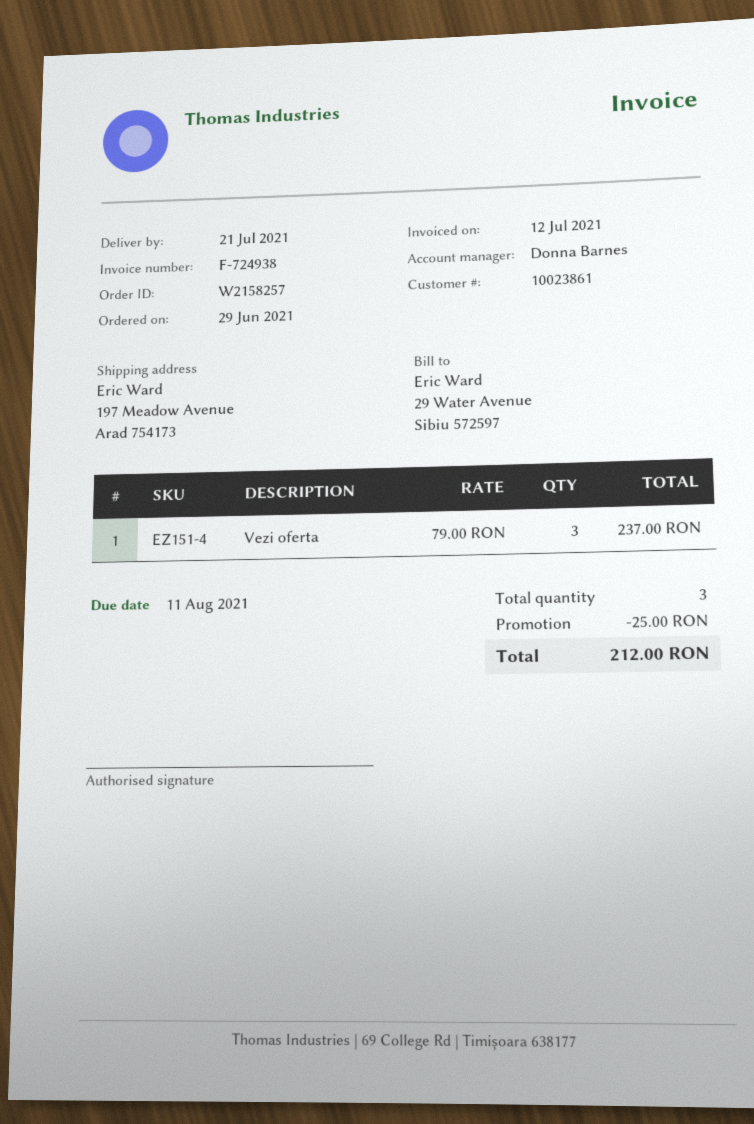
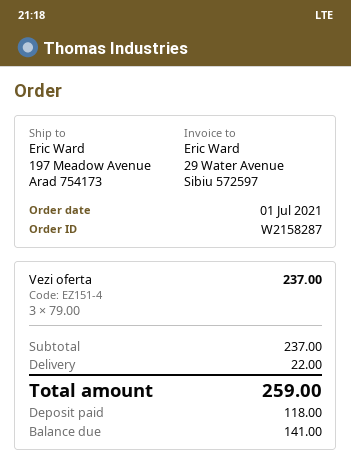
order number: W2158257 -> W2158287
order date: 2021-06-29 -> 2021-07-01
discount: 25.00 -> none
shipping: none -> 22.00
total: 212.00 -> 259.00

